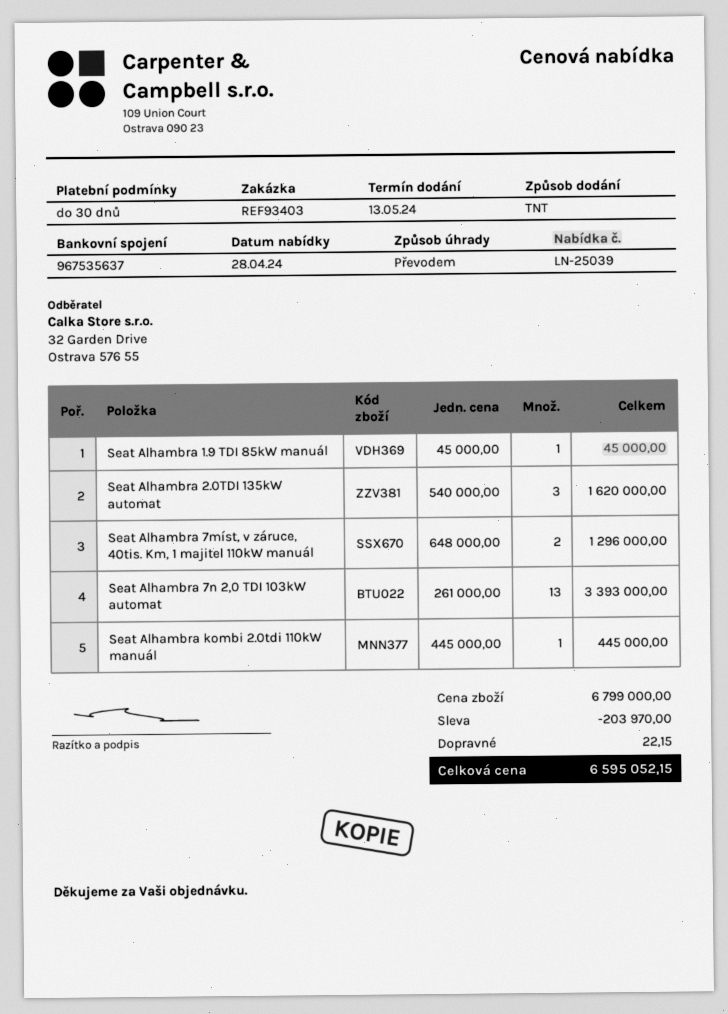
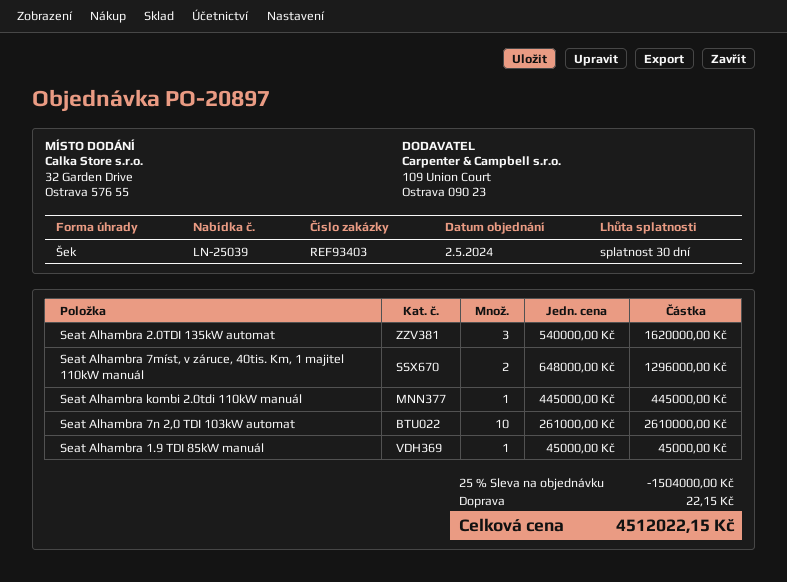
payment method: bank transfer -> cheque
Seat Alhambra 7n 2,0 TDI 103kW automat: 13 x 261000.00 = 3393000.00 -> 10 x 261000.00 = 2610000.00
discount: 203970.00 -> 1504000.00
total: 6595052.15 -> 4512022.15

